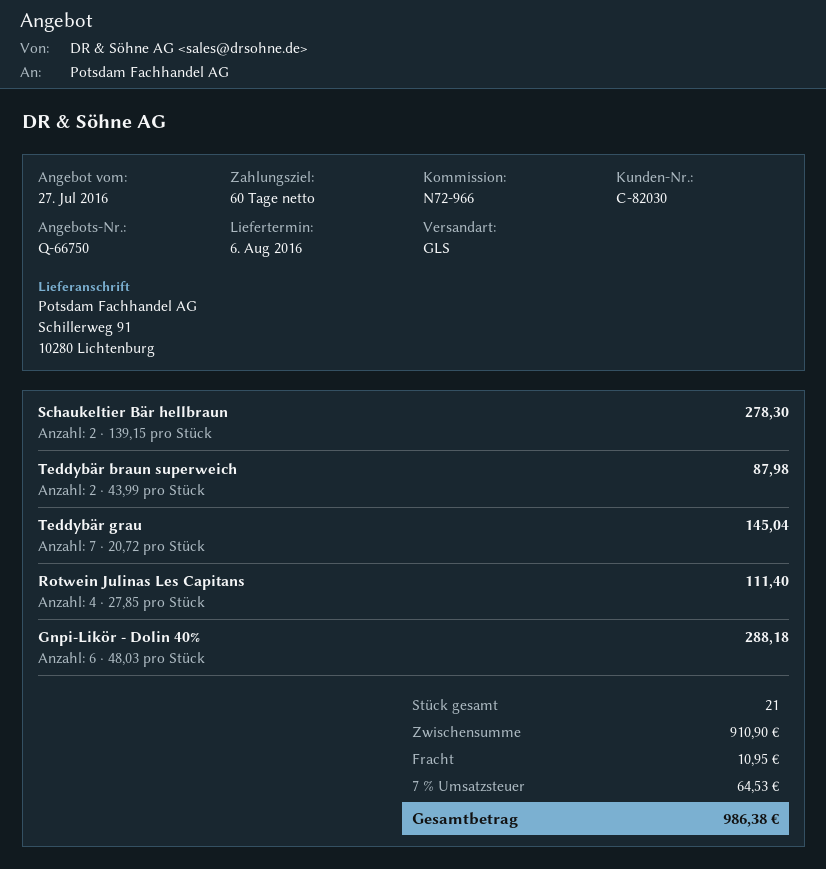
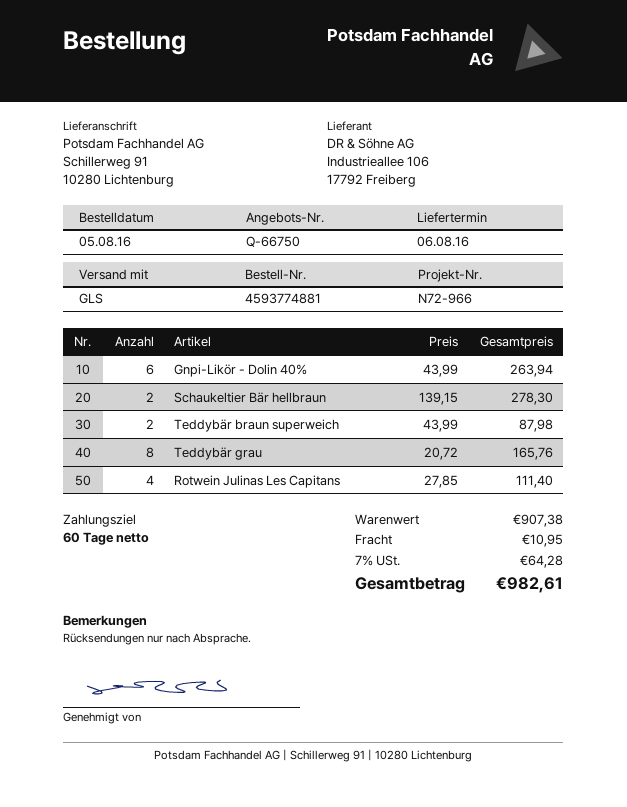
Teddybär grau: 7 x 20.72 = 145.04 -> 8 x 20.72 = 165.76
Gnpi-Likör - Dolin 40%: 6 x 48.03 = 288.18 -> 6 x 43.99 = 263.94
subtotal: 910.90 -> 907.38
tax: 7% = 64.53 -> 7% = 64.28
total: 986.38 -> 982.61

